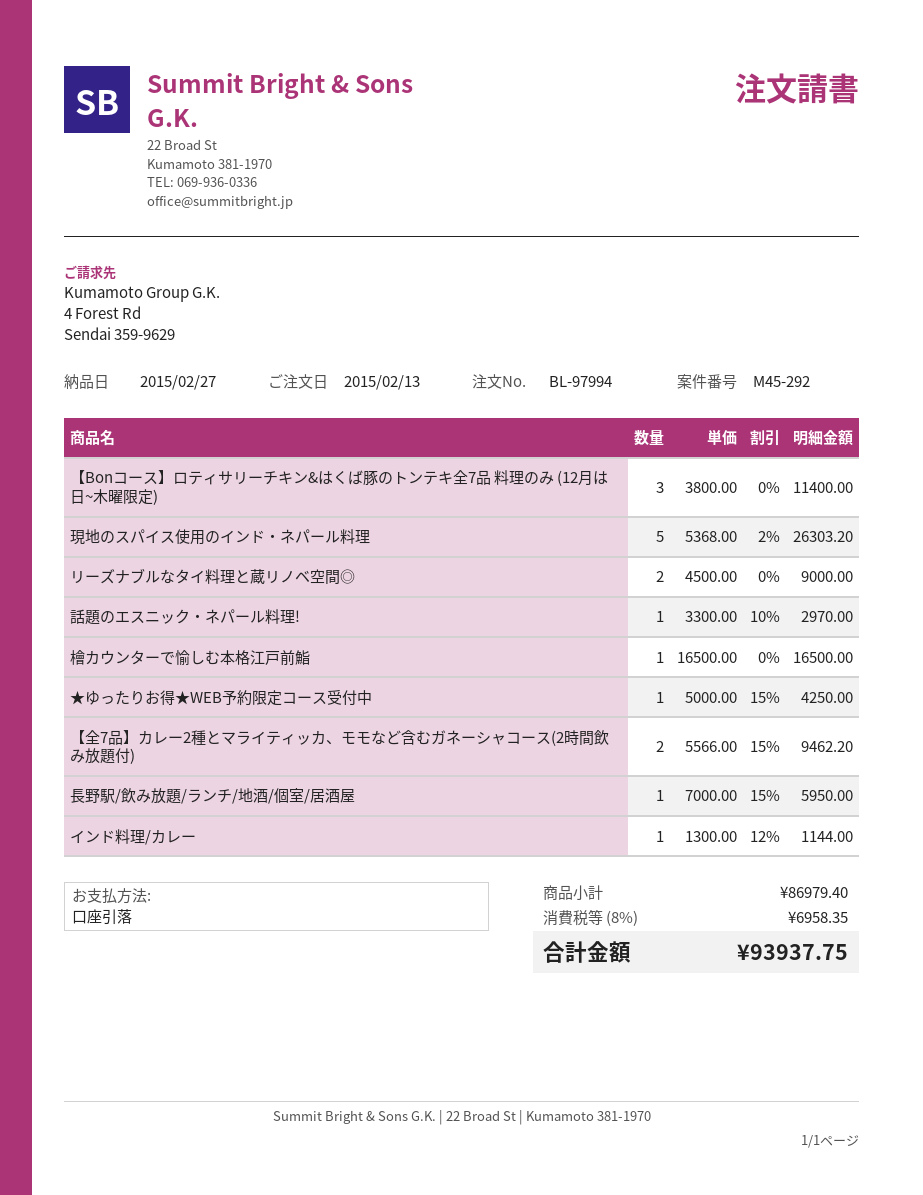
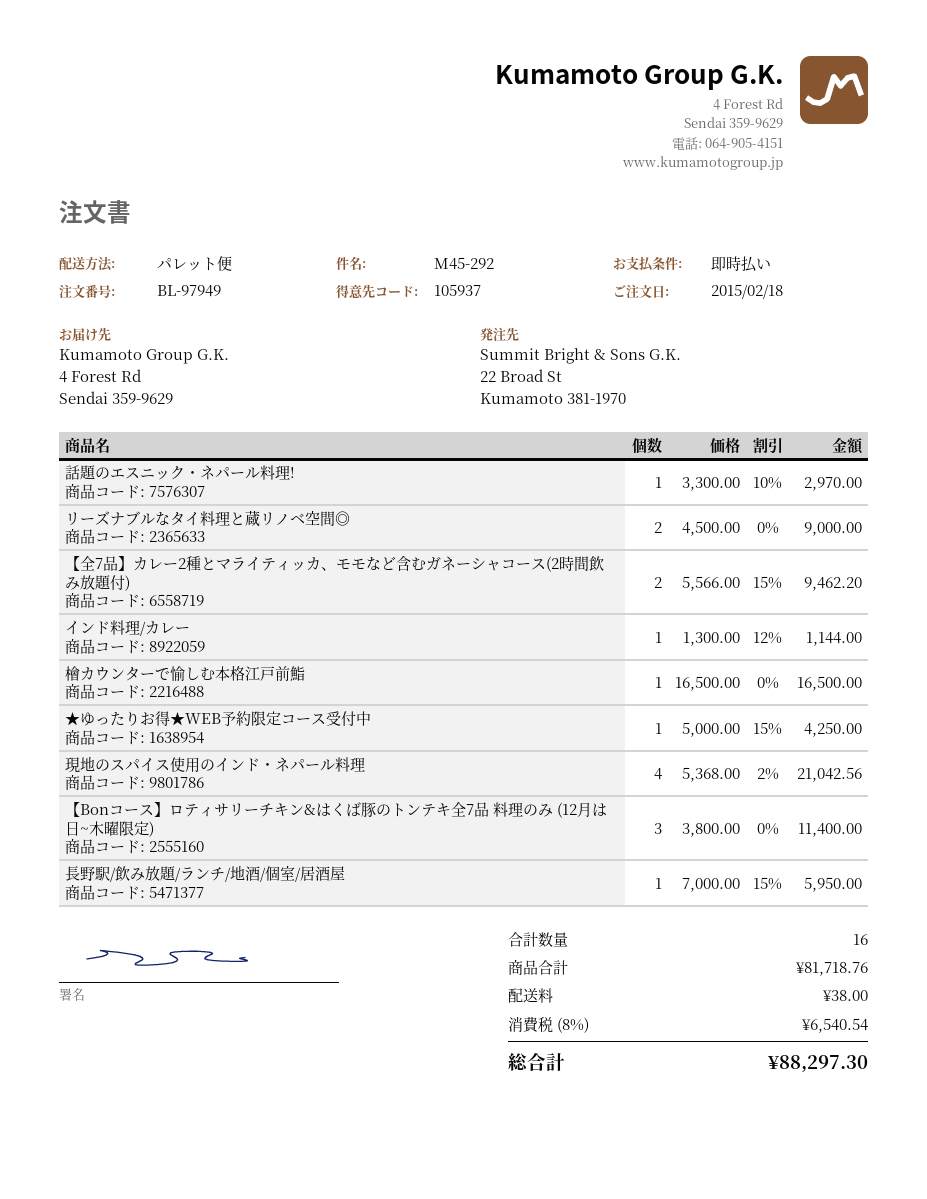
order number: BL-97994 -> BL-97949
order date: 2015-02-13 -> 2015-02-18
現地のスパイス使用のインド・ネパール料理: 5 x 5368.00 - 2% = 26303.20 -> 4 x 5368.00 - 2% = 21042.56
subtotal: 86979.40 -> 81718.76
shipping: none -> 38.00
tax: 8% = 6958.35 -> 8% = 6540.54
total: 93937.75 -> 88297.30

